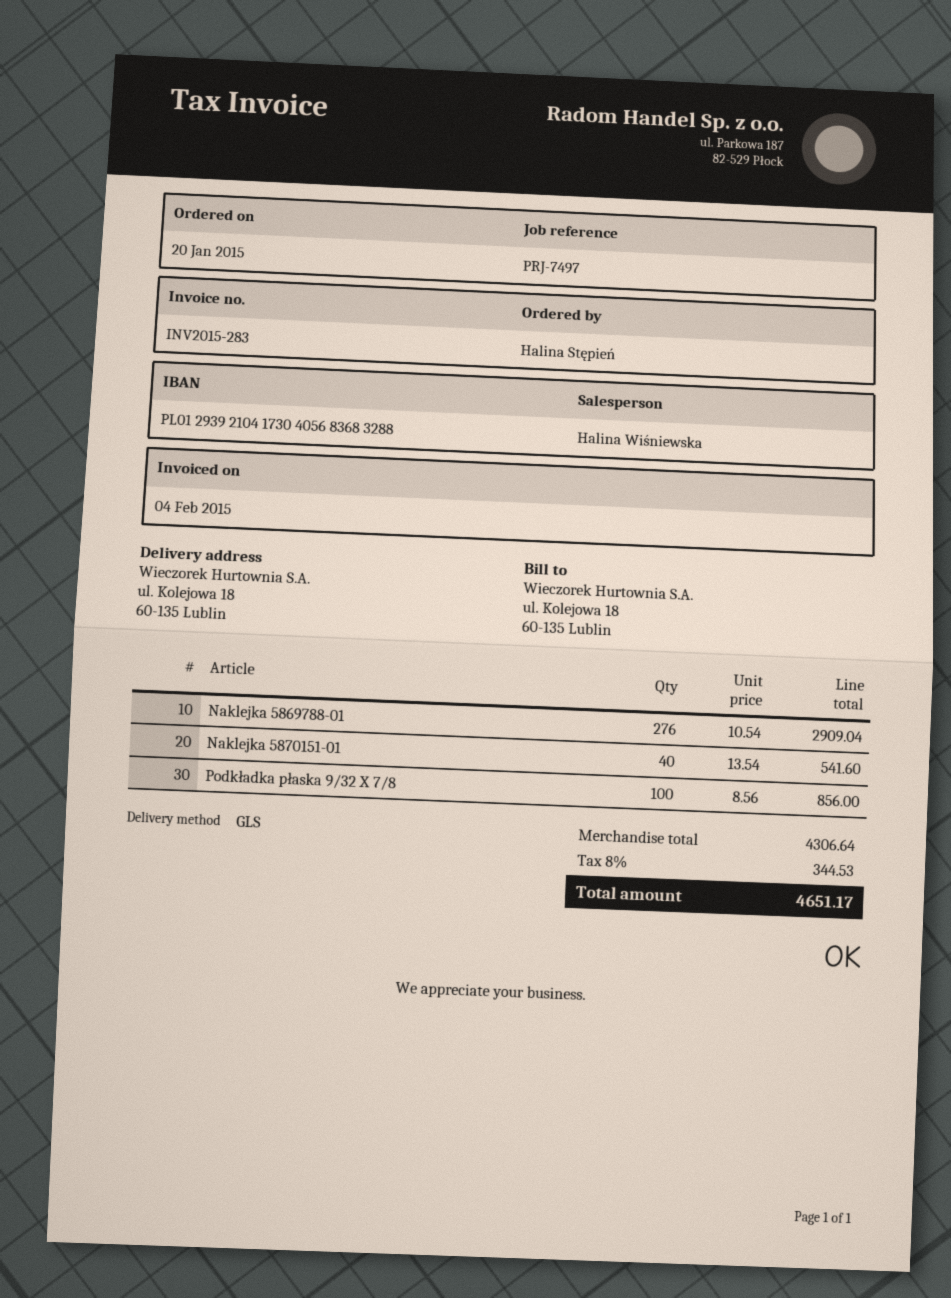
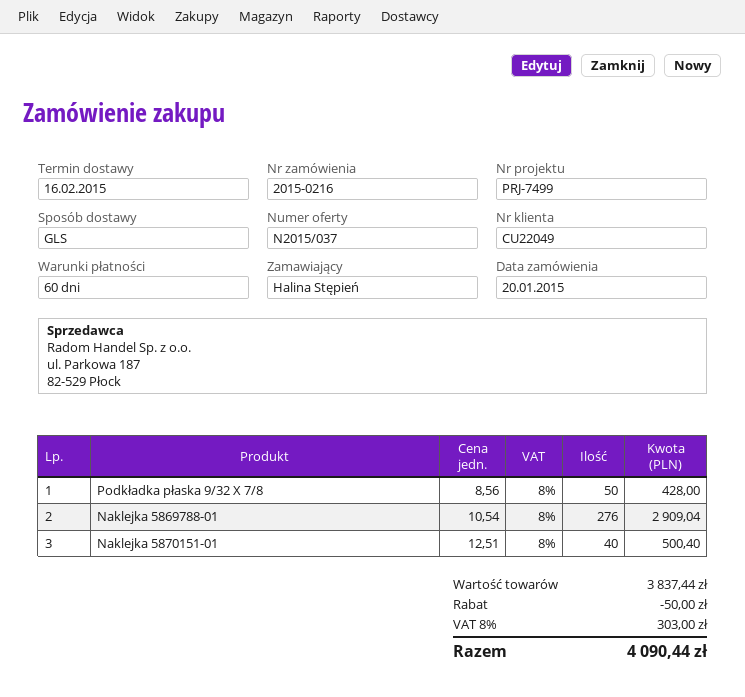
reference: PRJ-7497 -> PRJ-7499
Naklejka 5870151-01: 40 x 13.54 = 541.60 -> 40 x 12.51 = 500.40
Podkładka płaska 9/32 X 7/8: 100 x 8.56 = 856.00 -> 50 x 8.56 = 428.00
subtotal: 4306.64 -> 3837.44
discount: none -> 50.00
tax: 8% = 344.53 -> 8% = 303.00
total: 4651.17 -> 4090.44

